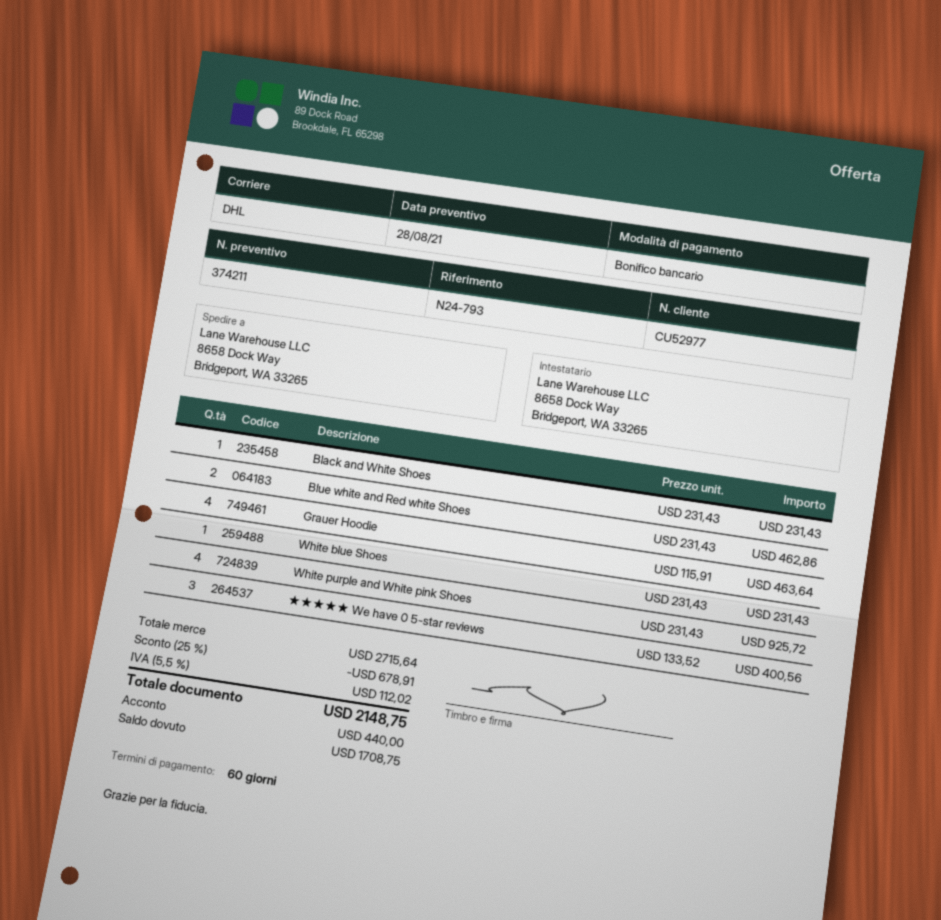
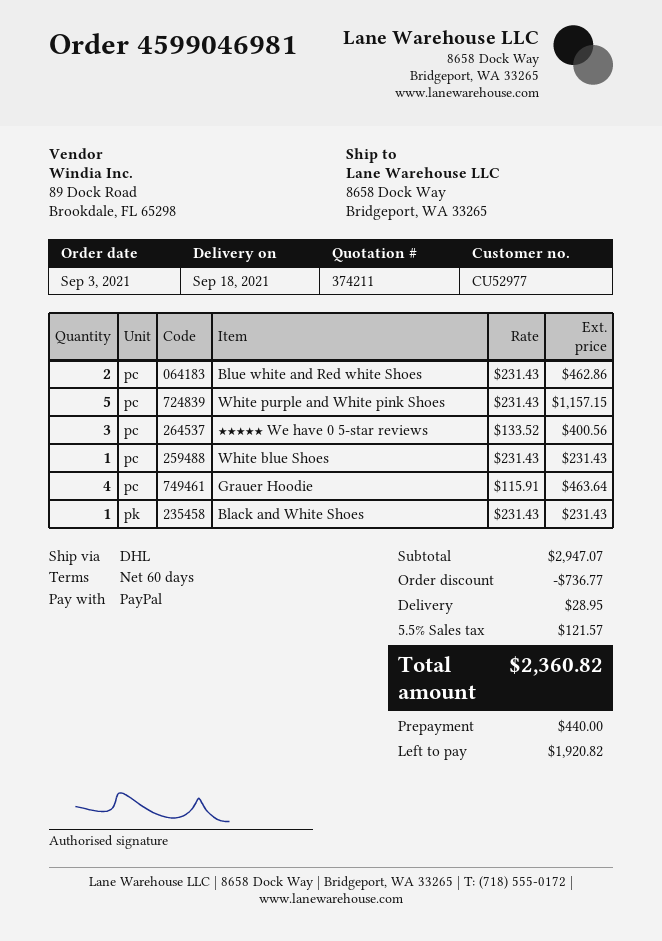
payment method: bank transfer -> PayPal
White purple and White pink Shoes: 4 x 231.43 = 925.72 -> 5 x 231.43 = 1157.15
subtotal: 2715.64 -> 2947.07
discount: 678.91 -> 736.77
shipping: none -> 28.95
tax: 5.5% = 112.02 -> 5.5% = 121.57
total: 2148.75 -> 2360.82
balance: 1708.75 -> 1920.82

